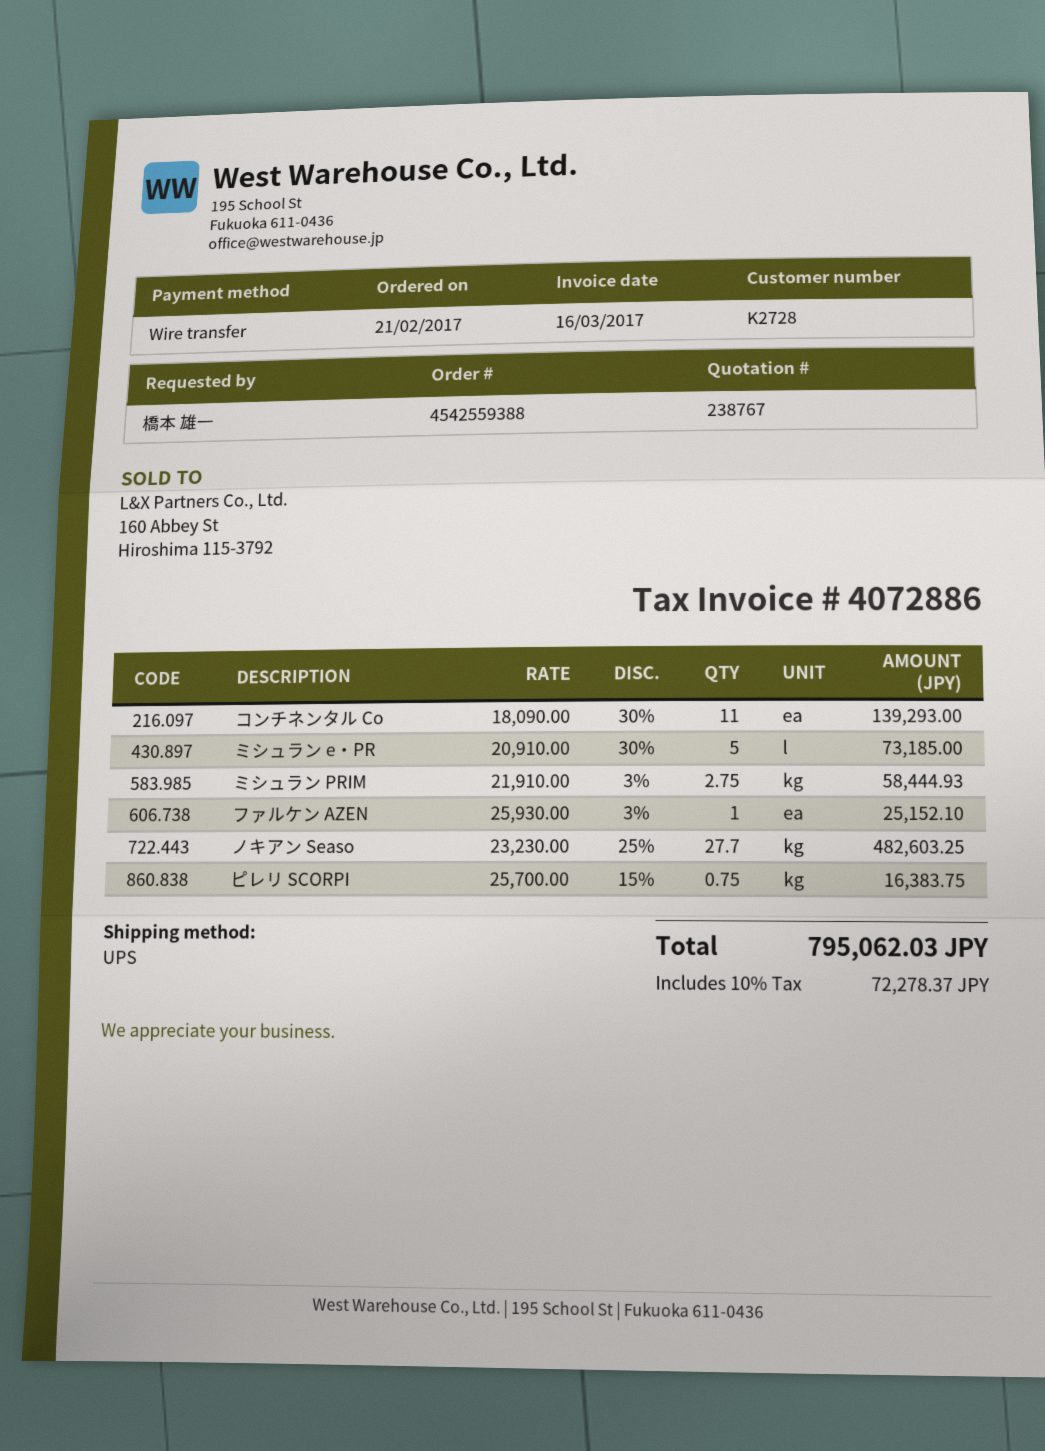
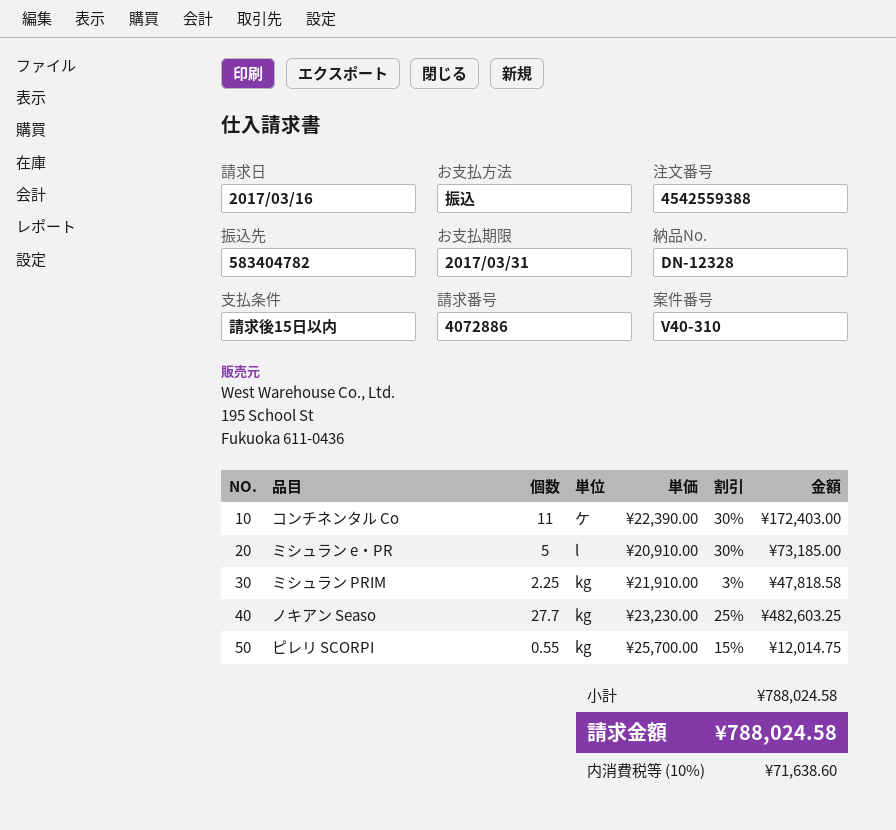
コンチネンタル Co: 11 x 18090.00 - 30% = 139293.00 -> 11 x 22390.00 - 30% = 172403.00
ミシュラン PRIM: 2.75 x 21910.00 - 3% = 58444.93 -> 2.25 x 21910.00 - 3% = 47818.58
ファルケン AZEN: 1 x 25930.00 - 3% = 25152.10 -> none
ピレリ SCORPI: 0.75 x 25700.00 - 15% = 16383.75 -> 0.55 x 25700.00 - 15% = 12014.75
tax: 10% = 72278.37 -> 10% = 71638.60
total: 795062.03 -> 788024.58

